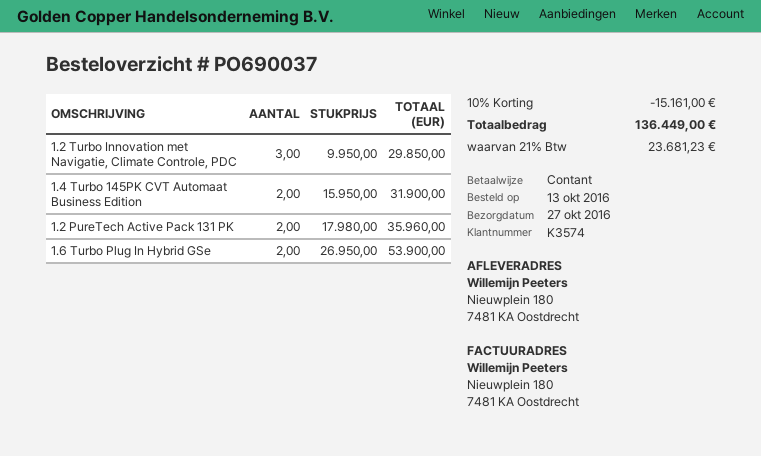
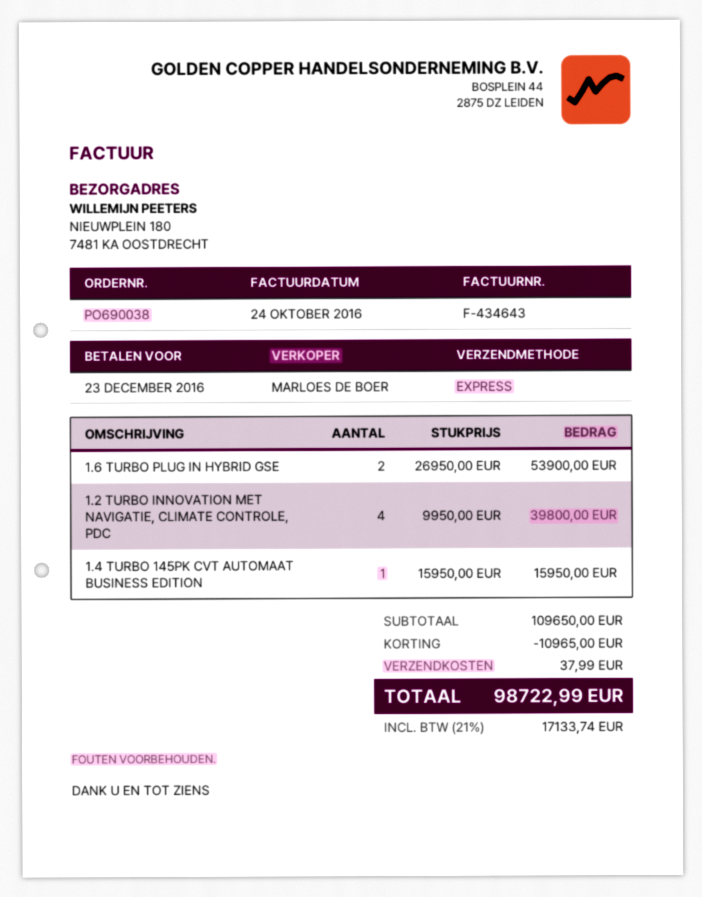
order number: PO690037 -> PO690038
1.2 Turbo Innovation met Navigatie, Climate Controle, PDC: 3 x 9950.00 = 29850.00 -> 4 x 9950.00 = 39800.00
1.4 Turbo 145PK CVT Automaat Business Edition: 2 x 15950.00 = 31900.00 -> 1 x 15950.00 = 15950.00
1.2 PureTech Active Pack 131 PK: 2 x 17980.00 = 35960.00 -> none
discount: 15161.00 -> 10965.00
shipping: none -> 37.99
tax: 21% = 23681.23 -> 21% = 17133.74
total: 136449.00 -> 98722.99

